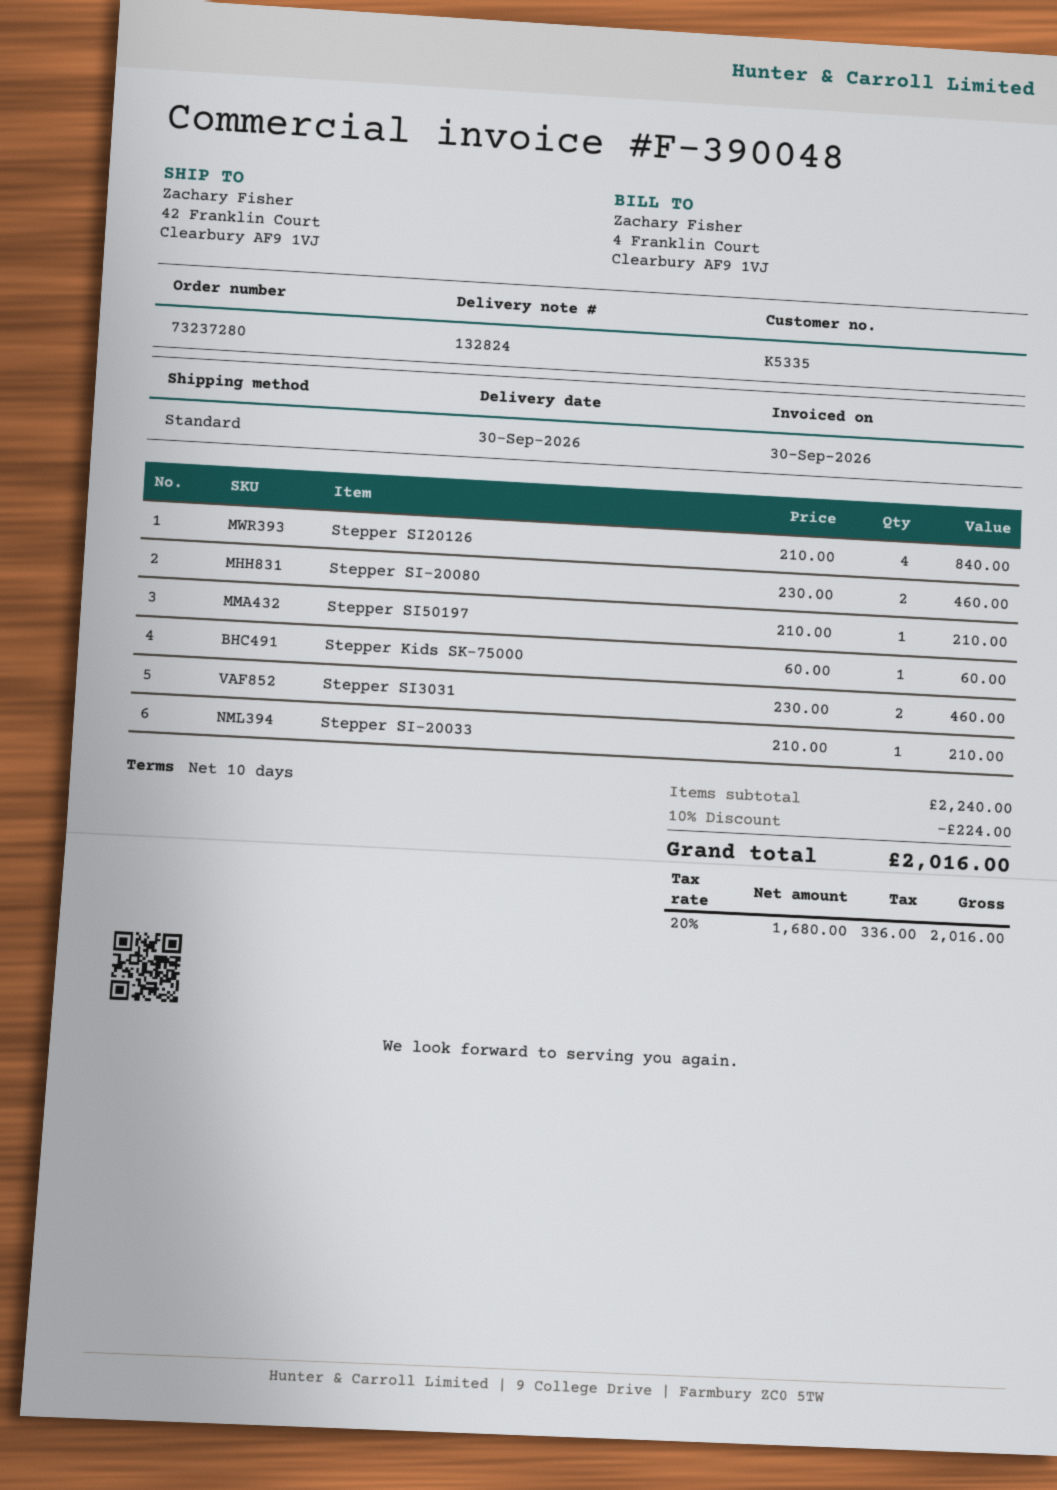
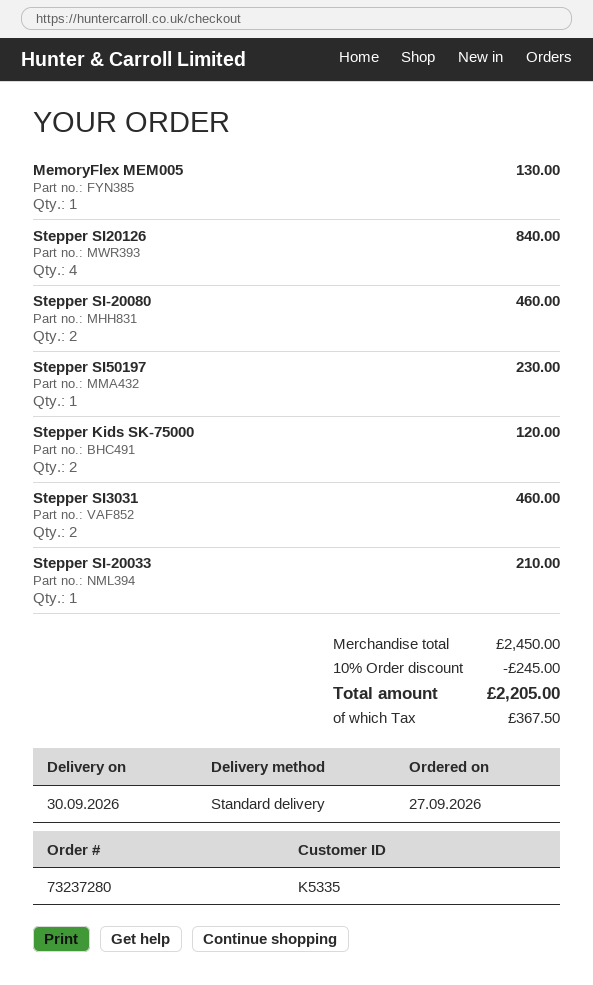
Stepper SI50197: 1 for 210.00 -> 1 for 230.00
Stepper Kids SK-75000: 1 for 60.00 -> 2 for 120.00
MemoryFlex MEM005: none -> 1 for 130.00
subtotal: 2240.00 -> 2450.00
discount: 10% = 224.00 -> 10% = 245.00
tax: 336.00 -> 367.50
total: 2016.00 -> 2205.00

